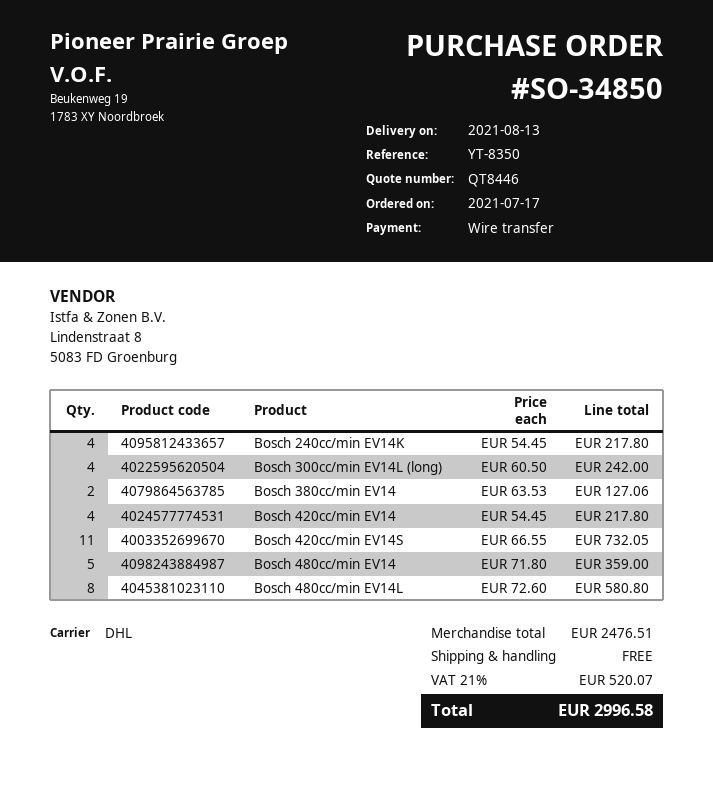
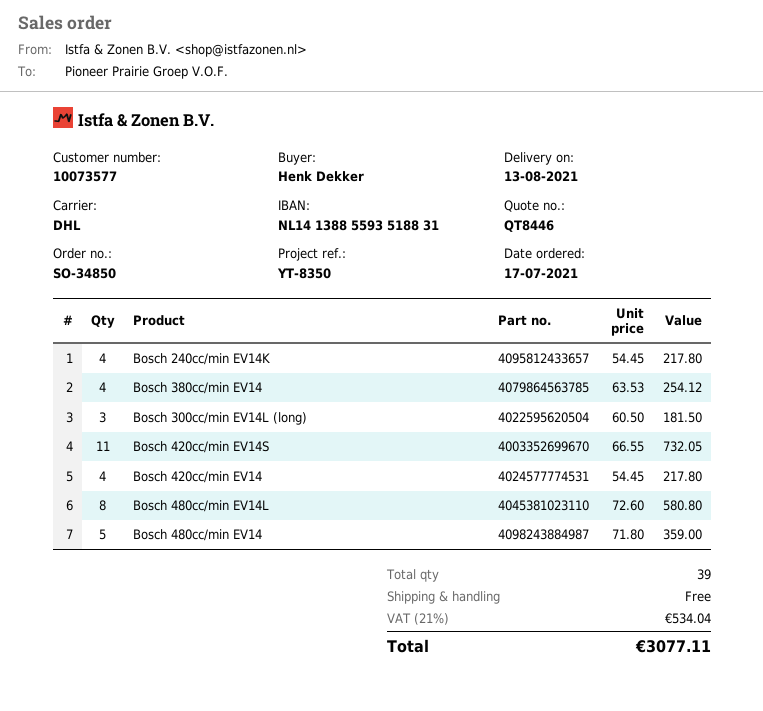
Bosch 300cc/min EV14L (long): 4 x 60.50 = 242.00 -> 3 x 60.50 = 181.50
Bosch 380cc/min EV14: 2 x 63.53 = 127.06 -> 4 x 63.53 = 254.12
tax: 21% = 520.07 -> 21% = 534.04
total: 2996.58 -> 3077.11

